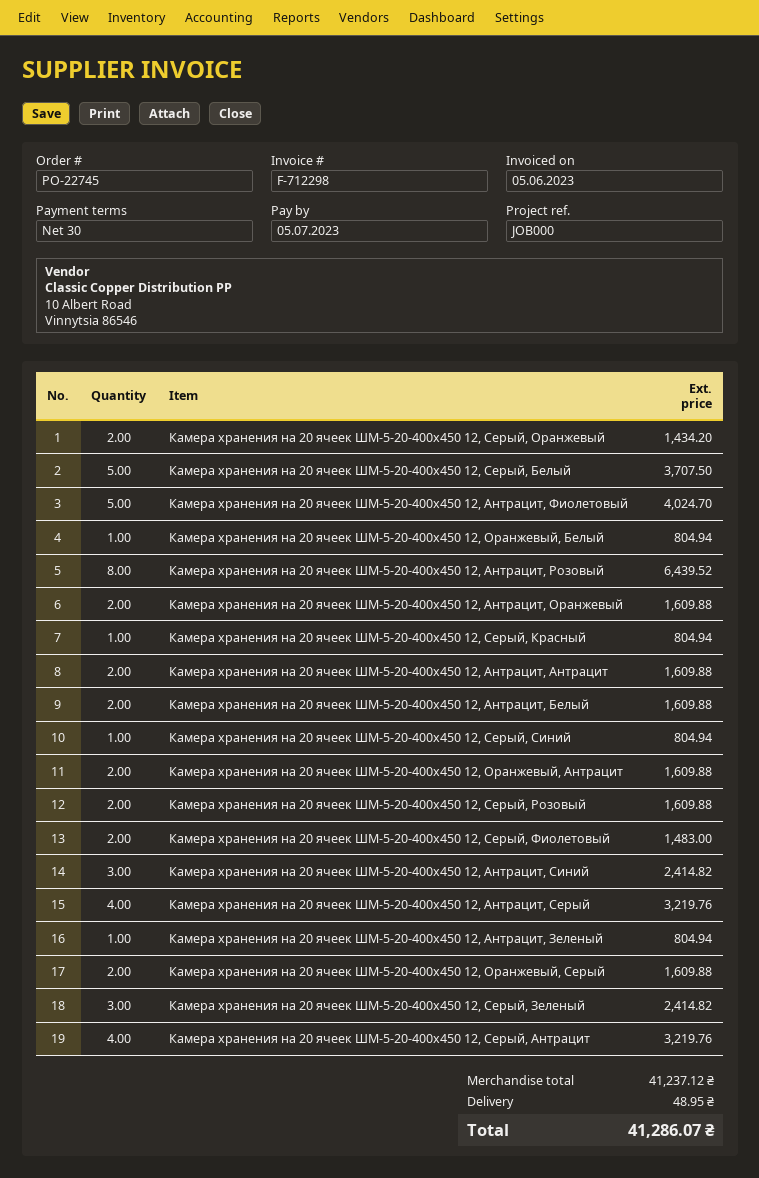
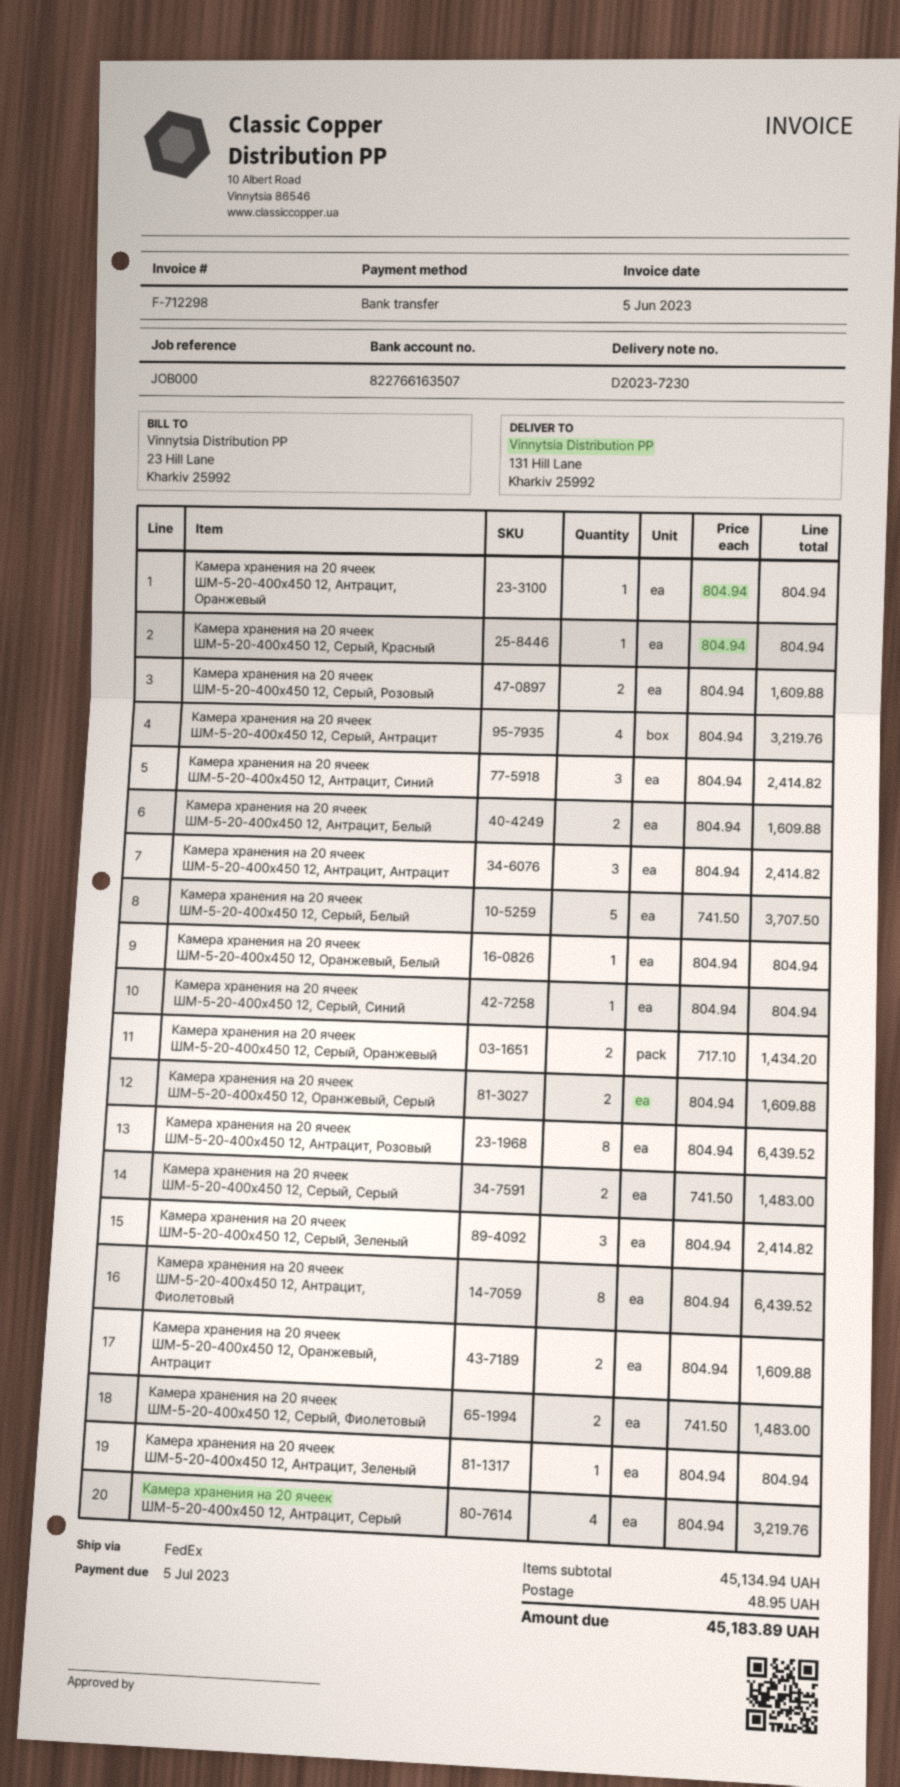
Камера хранения на 20 ячеек ШМ-5-20-400х450 12, Антрацит, Фиолетовый: 5 for 4024.70 -> 8 for 6439.52
Камера хранения на 20 ячеек ШМ-5-20-400х450 12, Антрацит, Оранжевый: 2 for 1609.88 -> 1 for 804.94
Камера хранения на 20 ячеек ШМ-5-20-400х450 12, Антрацит, Антрацит: 2 for 1609.88 -> 3 for 2414.82
Камера хранения на 20 ячеек ШМ-5-20-400х450 12, Серый, Серый: none -> 2 for 1483.00
subtotal: 41237.12 -> 45134.94
total: 41286.07 -> 45183.89

